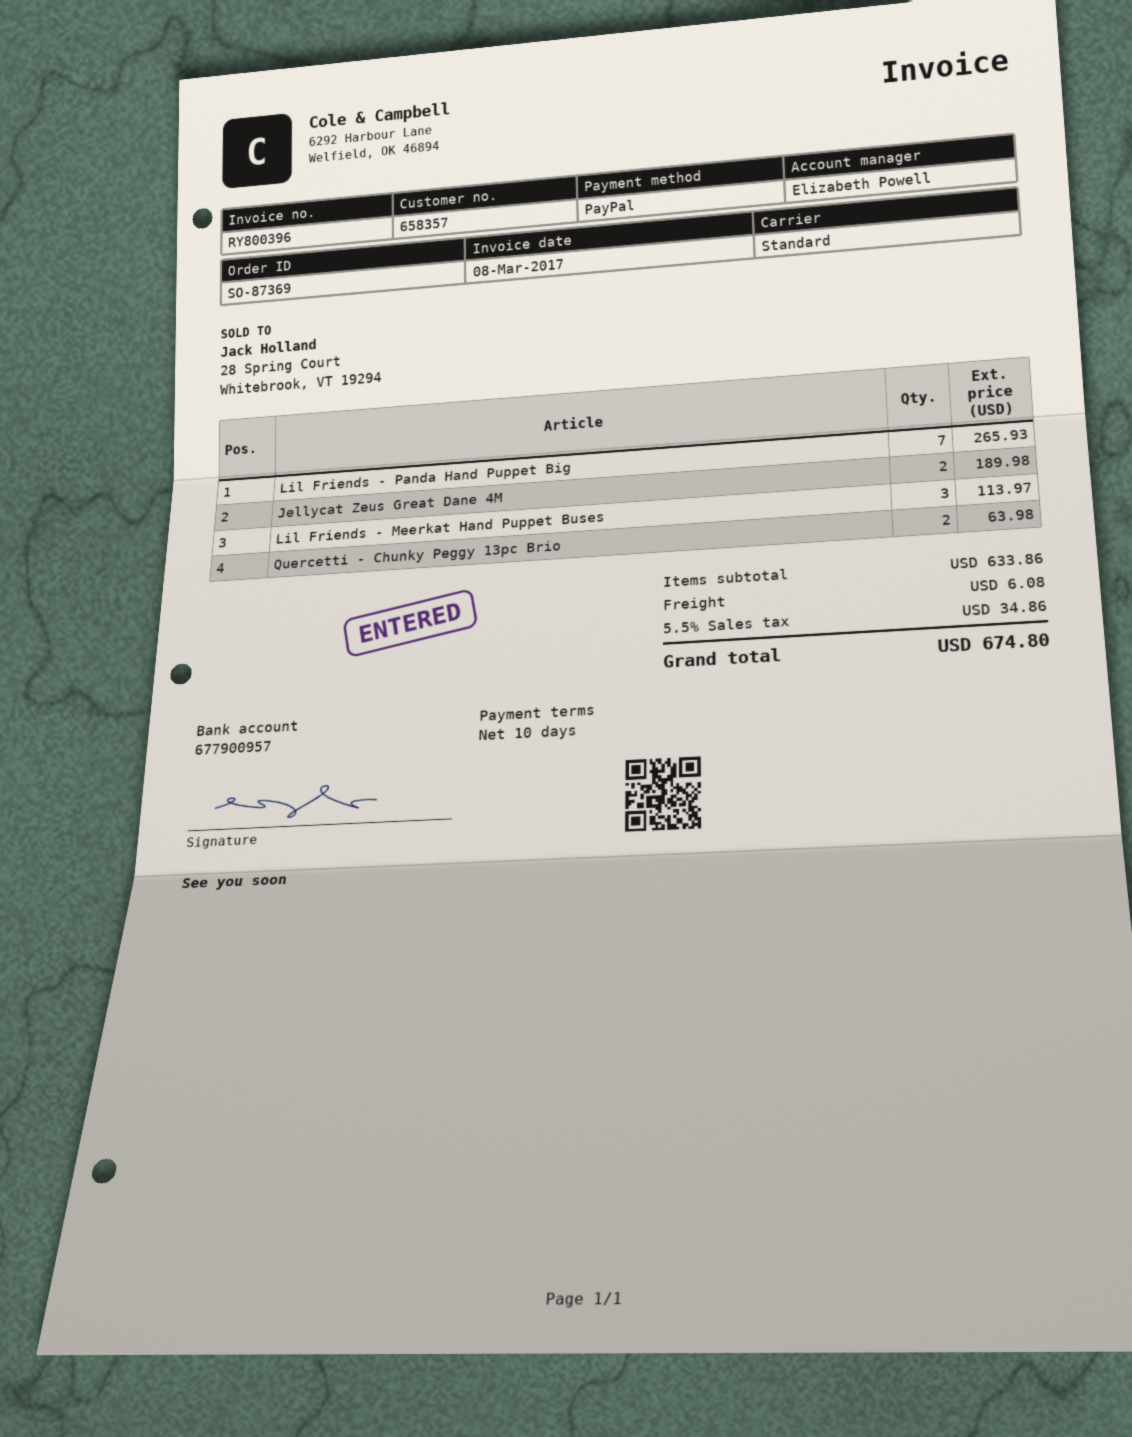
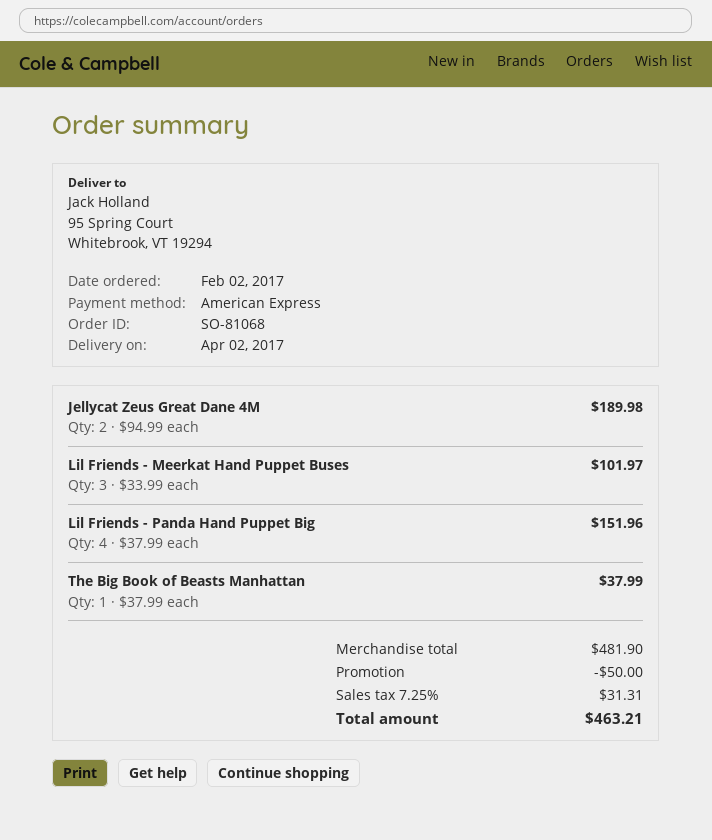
order number: SO-87369 -> SO-81068
payment method: PayPal -> American Express
Lil Friends - Panda Hand Puppet Big: 7 for 265.93 -> 4 for 151.96
Lil Friends - Meerkat Hand Puppet Buses: 3 for 113.97 -> 3 for 101.97
Quercetti - Chunky Peggy 13pc Brio: 2 for 63.98 -> none
The Big Book of Beasts Manhattan: none -> 1 for 37.99
subtotal: 633.86 -> 481.90
discount: none -> 50.00
shipping: 6.08 -> none
tax: 5.5% = 34.86 -> 7.25% = 31.31
total: 674.80 -> 463.21

